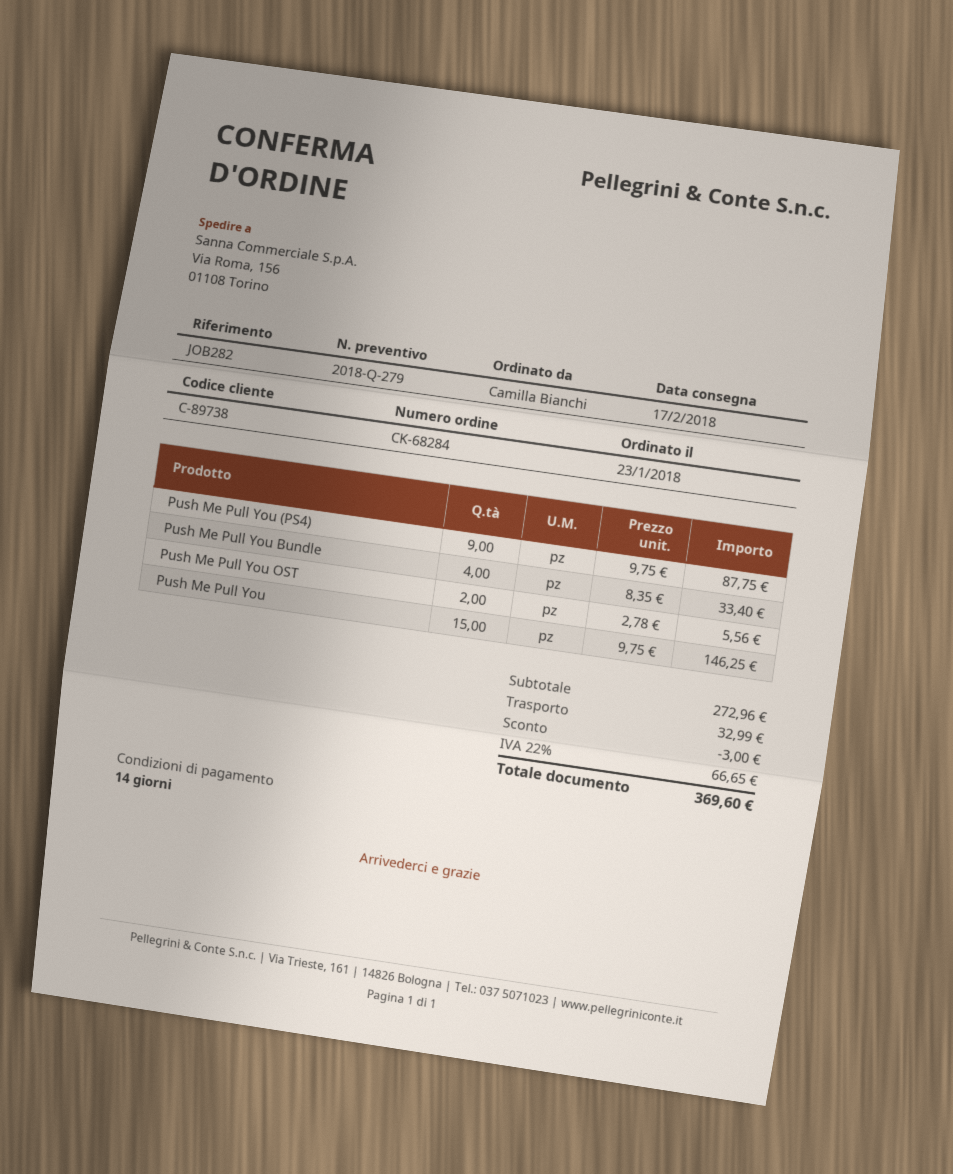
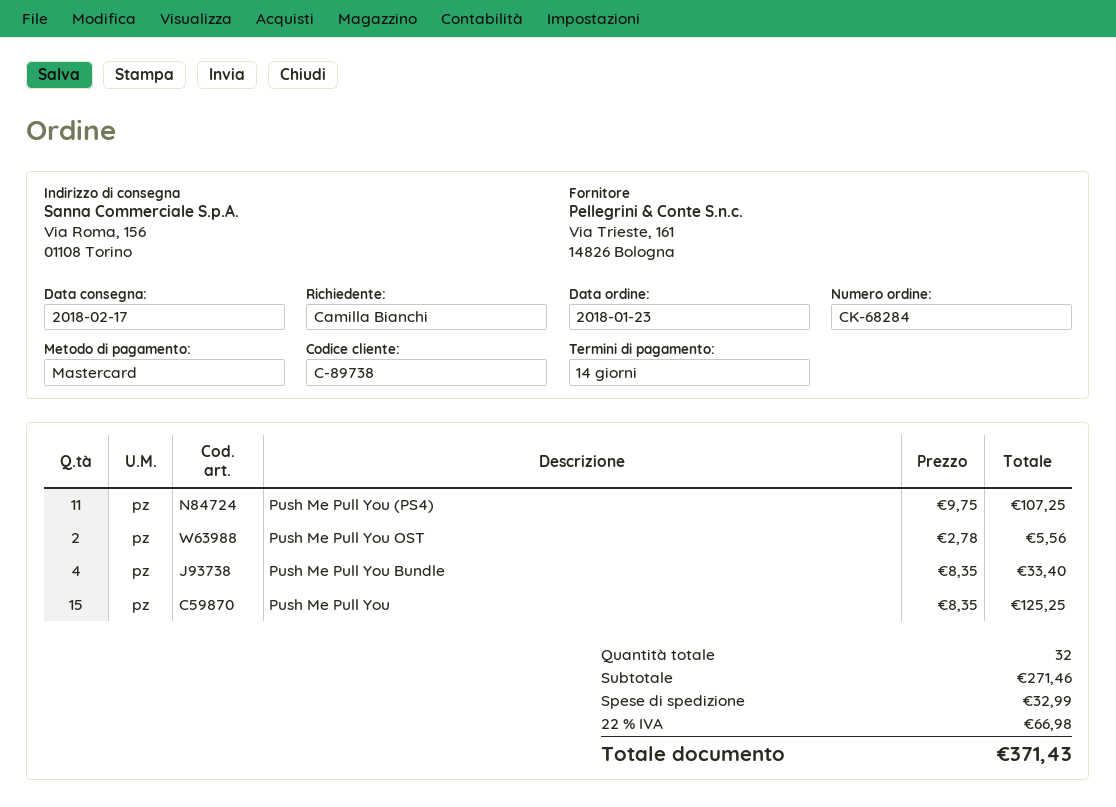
Push Me Pull You (PS4): 9 x 9.75 = 87.75 -> 11 x 9.75 = 107.25
Push Me Pull You: 15 x 9.75 = 146.25 -> 15 x 8.35 = 125.25
subtotal: 272.96 -> 271.46
discount: 3.00 -> none
tax: 22% = 66.65 -> 22% = 66.98
total: 369.60 -> 371.43

